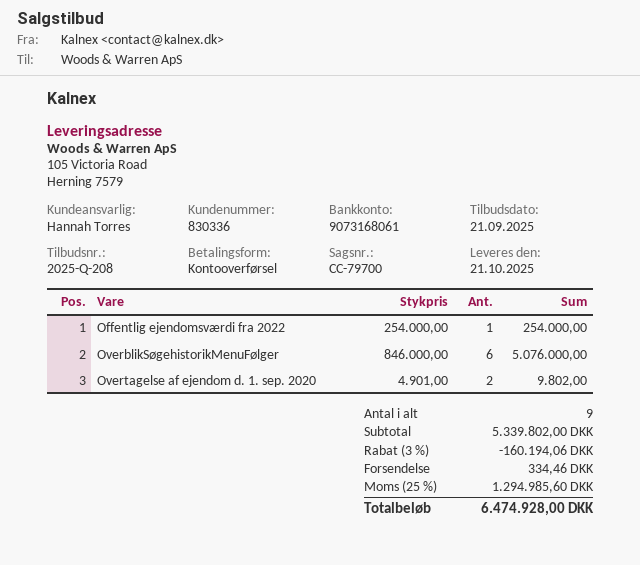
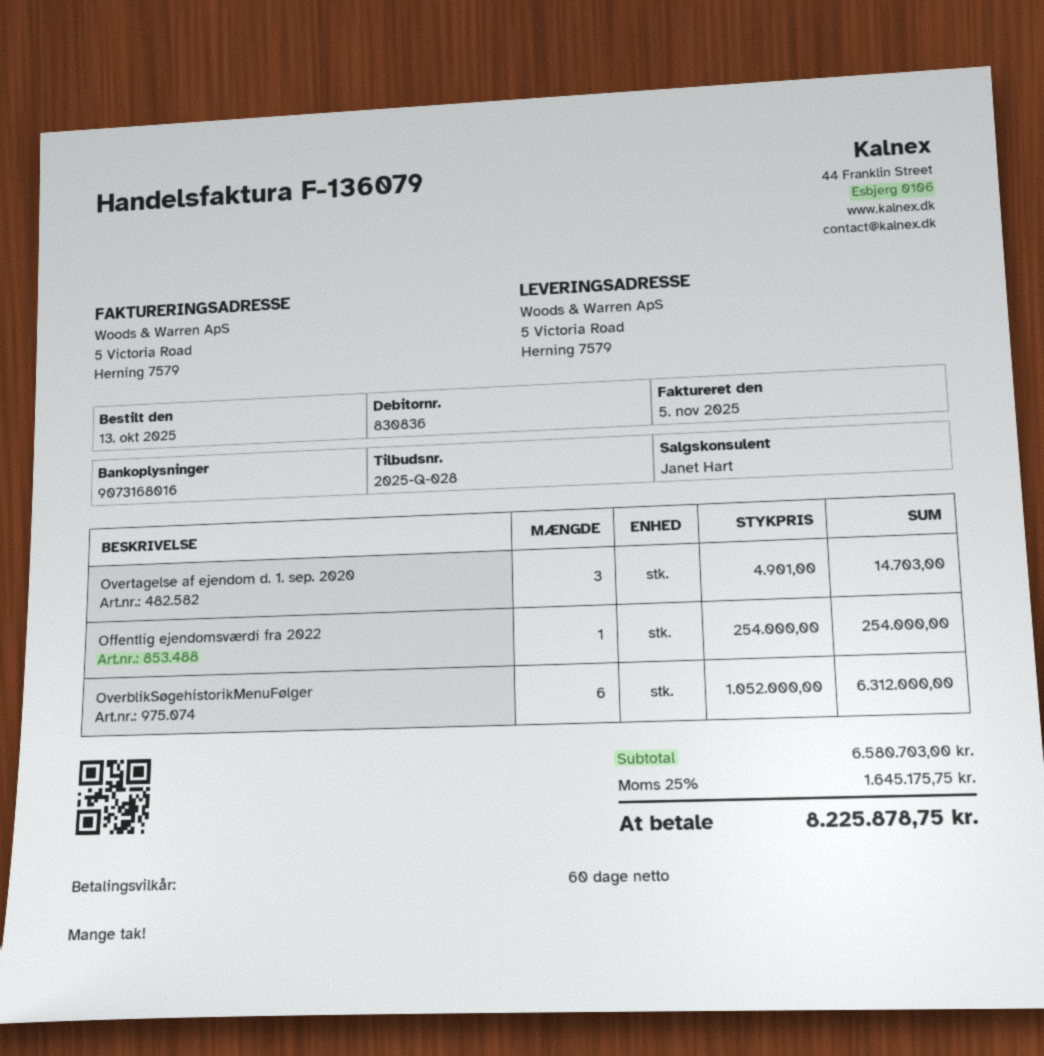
quote number: 2025-Q-208 -> 2025-Q-028
customer number: 830336 -> 830836
sales rep: Hannah Torres -> Janet Hart
bank account: 9073168061 -> 9073168016
ship to: 105 Victoria Road, Herning 7579 -> 5 Victoria Road, Herning 7579
OverblikSøgehistorikMenuFølger: 6 x 846000.00 = 5076000.00 -> 6 x 1052000.00 = 6312000.00
Overtagelse af ejendom d. 1. sep. 2020: 2 x 4901.00 = 9802.00 -> 3 x 4901.00 = 14703.00
subtotal: 5339802.00 -> 6580703.00
discount: 3% = 160194.06 -> none
shipping: 334.46 -> none
tax: 25% = 1294985.60 -> 25% = 1645175.75
total: 6474928.00 -> 8225878.75

